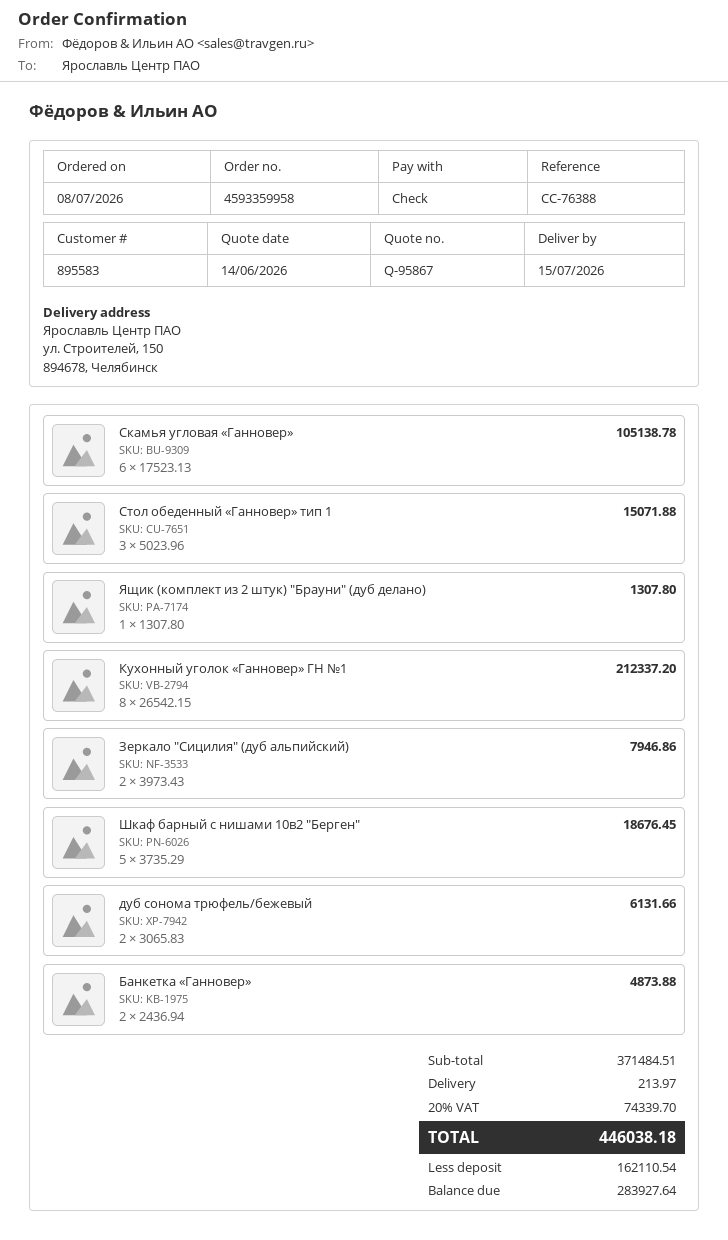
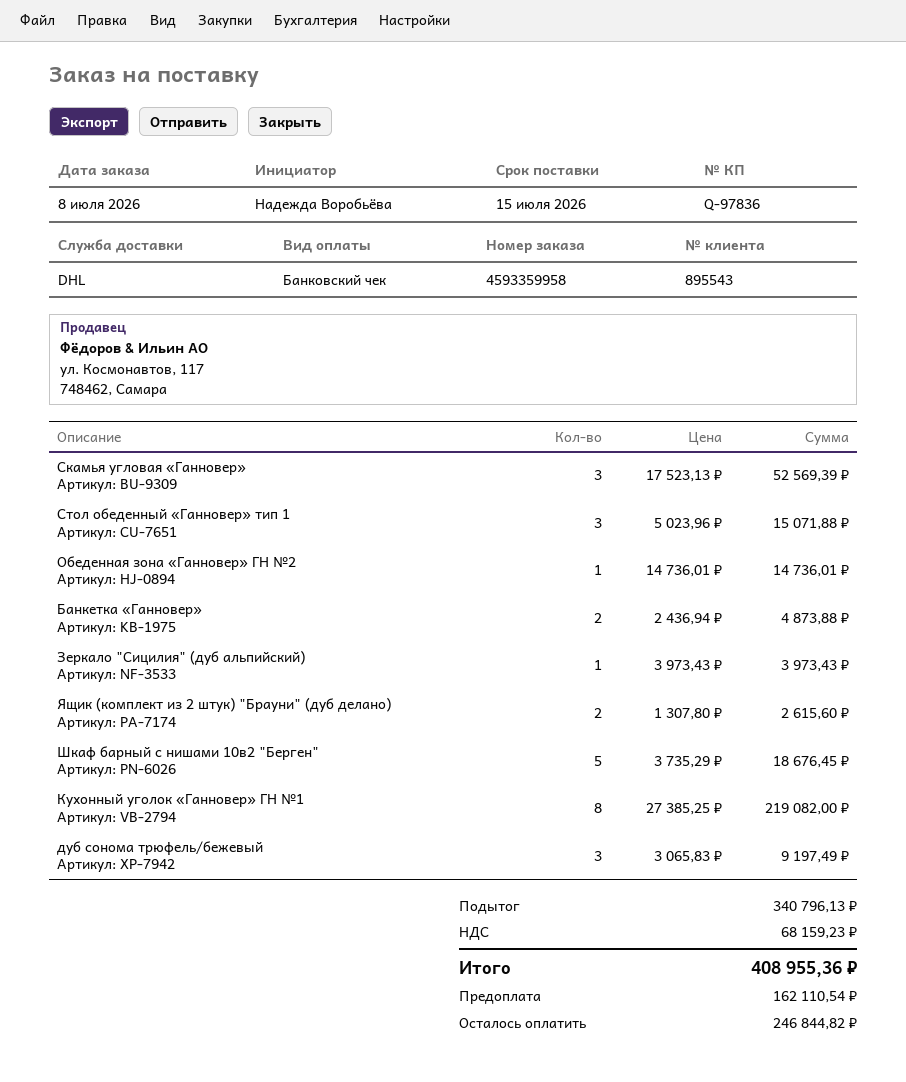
quote number: Q-95867 -> Q-97836
customer number: 895583 -> 895543
Скамья угловая «Ганновер»: 6 x 17523.13 = 105138.78 -> 3 x 17523.13 = 52569.39
Ящик (комплект из 2 штук) "Брауни" (дуб делано): 1 x 1307.80 = 1307.80 -> 2 x 1307.80 = 2615.60
Кухонный уголок «Ганновер» ГН №1: 8 x 26542.15 = 212337.20 -> 8 x 27385.25 = 219082.00
Зеркало "Сицилия" (дуб альпийский): 2 x 3973.43 = 7946.86 -> 1 x 3973.43 = 3973.43
дуб сонома трюфель/бежевый: 2 x 3065.83 = 6131.66 -> 3 x 3065.83 = 9197.49
Обеденная зона «Ганновер» ГН №2: none -> 1 x 14736.01 = 14736.01
subtotal: 371484.51 -> 340796.13
shipping: 213.97 -> none
tax: 74339.70 -> 68159.23
total: 446038.18 -> 408955.36
balance: 283927.64 -> 246844.82

